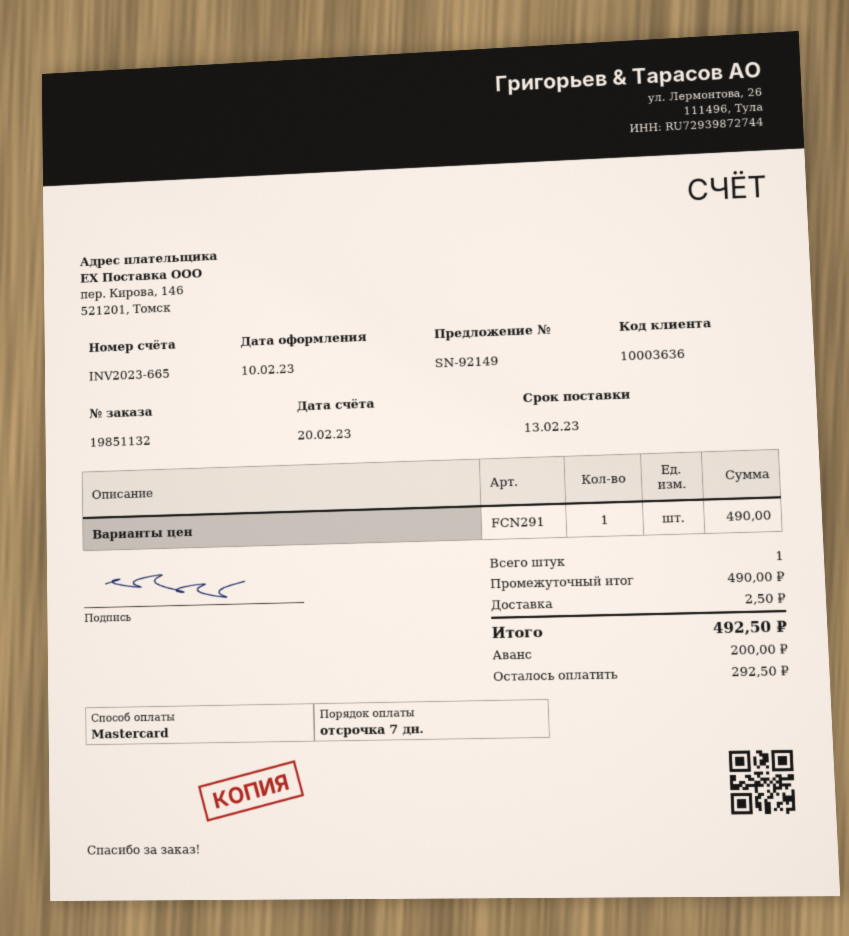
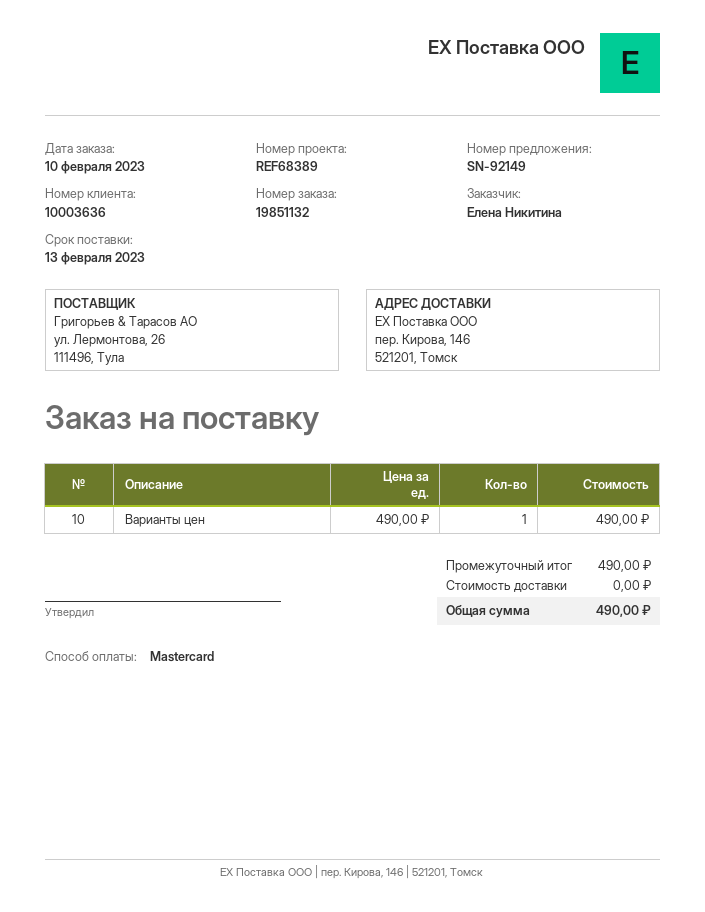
shipping: 2.50 -> 0.00
total: 492.50 -> 490.00

